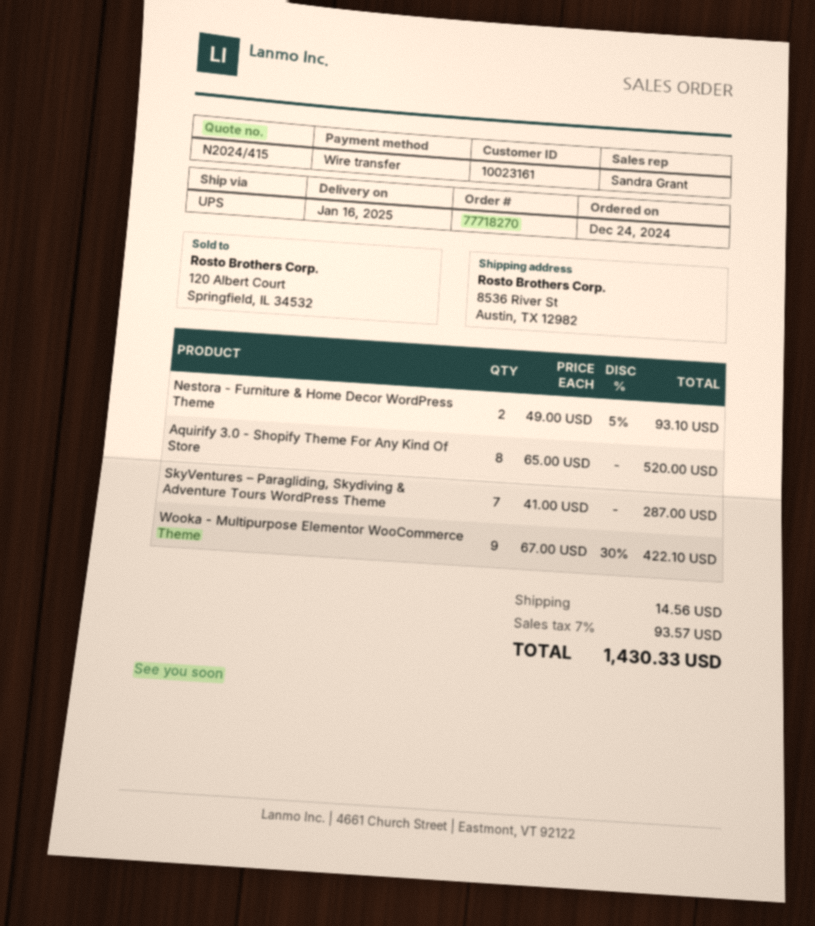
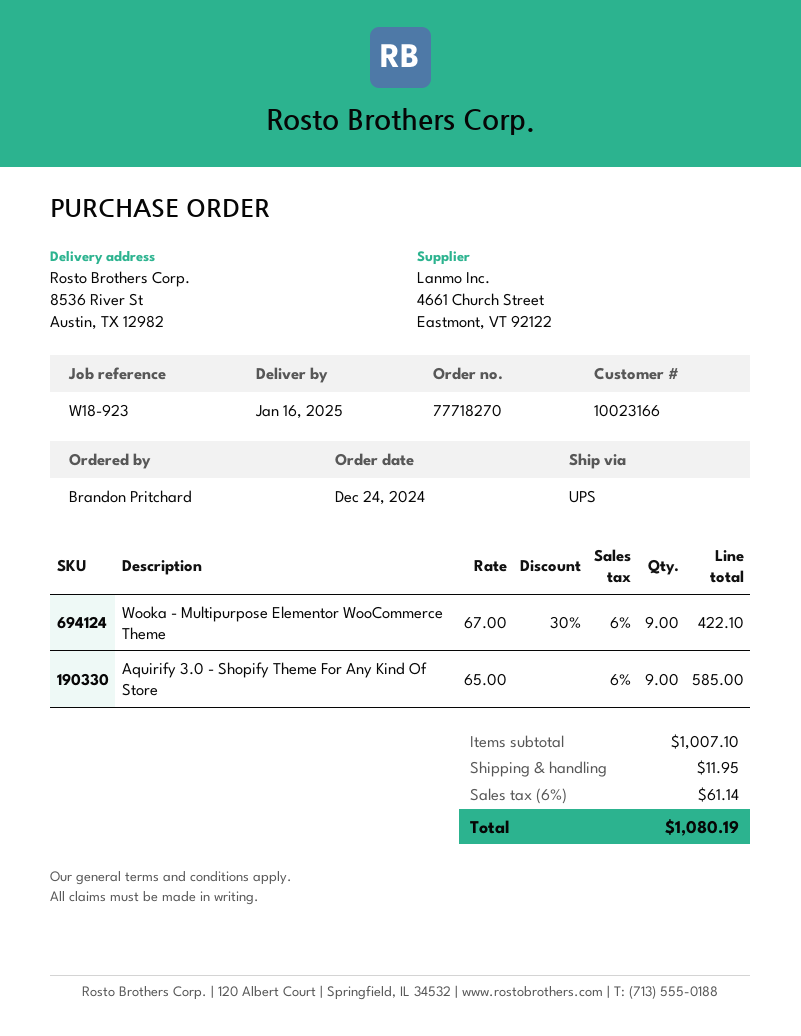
customer number: 10023161 -> 10023166
Nestora - Furniture & Home Decor WordPress Theme: 2 x 49.00 - 5% = 93.10 -> none
Aquirify 3.0 - Shopify Theme For Any Kind Of Store: 8 x 65.00 = 520.00 -> 9 x 65.00 = 585.00
SkyVentures – Paragliding, Skydiving & Adventure Tours WordPress Theme: 7 x 41.00 = 287.00 -> none
shipping: 14.56 -> 11.95
tax: 7% = 93.57 -> 6% = 61.14
total: 1430.33 -> 1080.19

